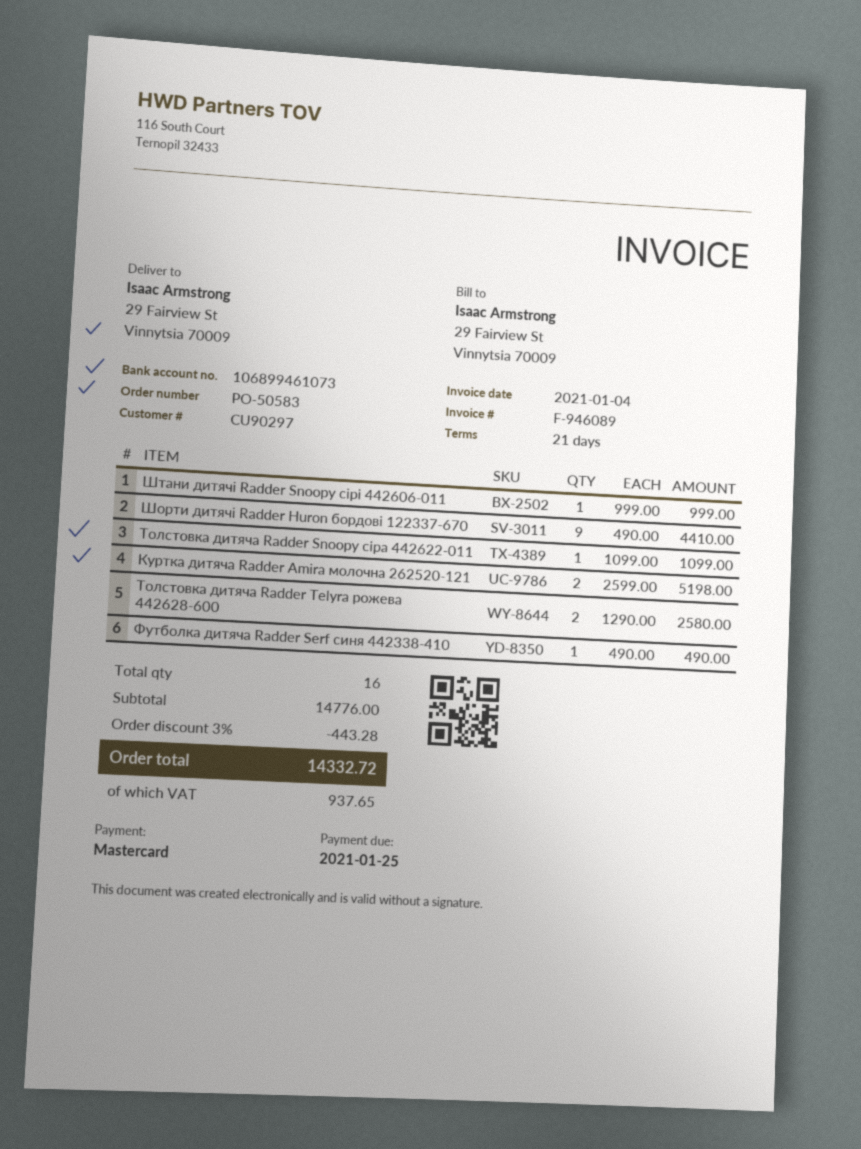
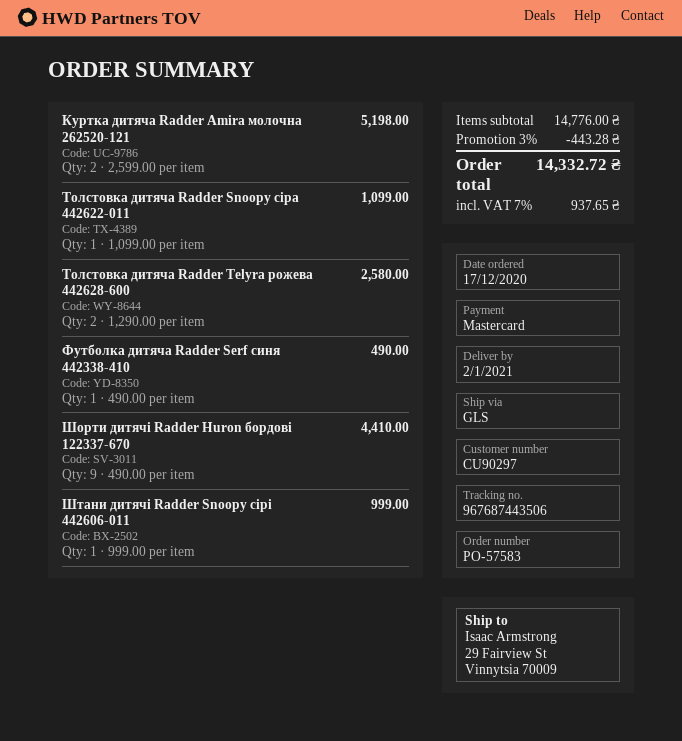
order number: PO-50583 -> PO-57583

